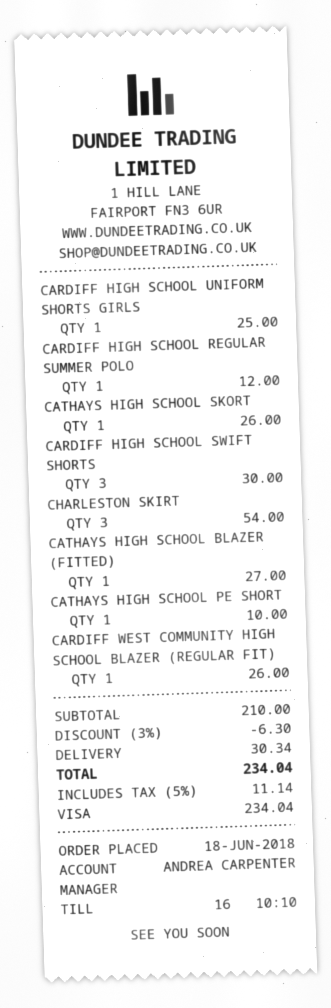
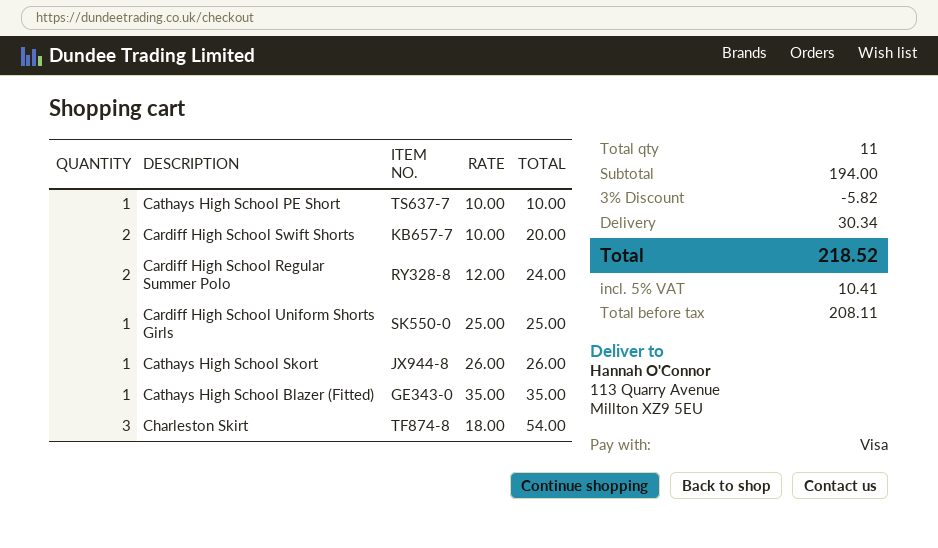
CARDIFF HIGH SCHOOL REGULAR SUMMER POLO: 1 for 12.00 -> 2 for 24.00
CARDIFF HIGH SCHOOL SWIFT SHORTS: 3 for 30.00 -> 2 for 20.00
CATHAYS HIGH SCHOOL BLAZER (FITTED): 1 for 27.00 -> 1 for 35.00
CARDIFF WEST COMMUNITY HIGH SCHOOL BLAZER (REGULAR FIT): 1 for 26.00 -> none
subtotal: 210.00 -> 194.00
discount: 3% = 6.30 -> 3% = 5.82
tax: 5% = 11.14 -> 5% = 10.41
total: 234.04 -> 218.52

